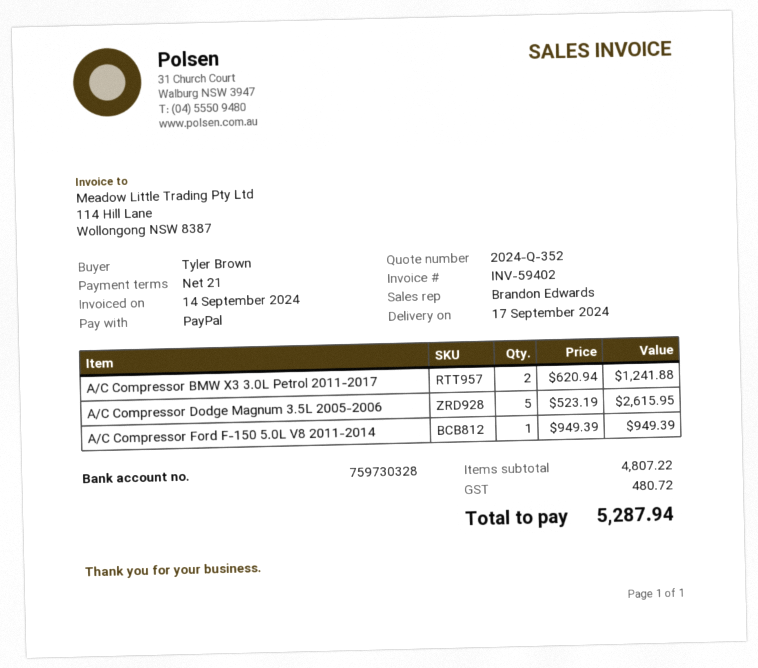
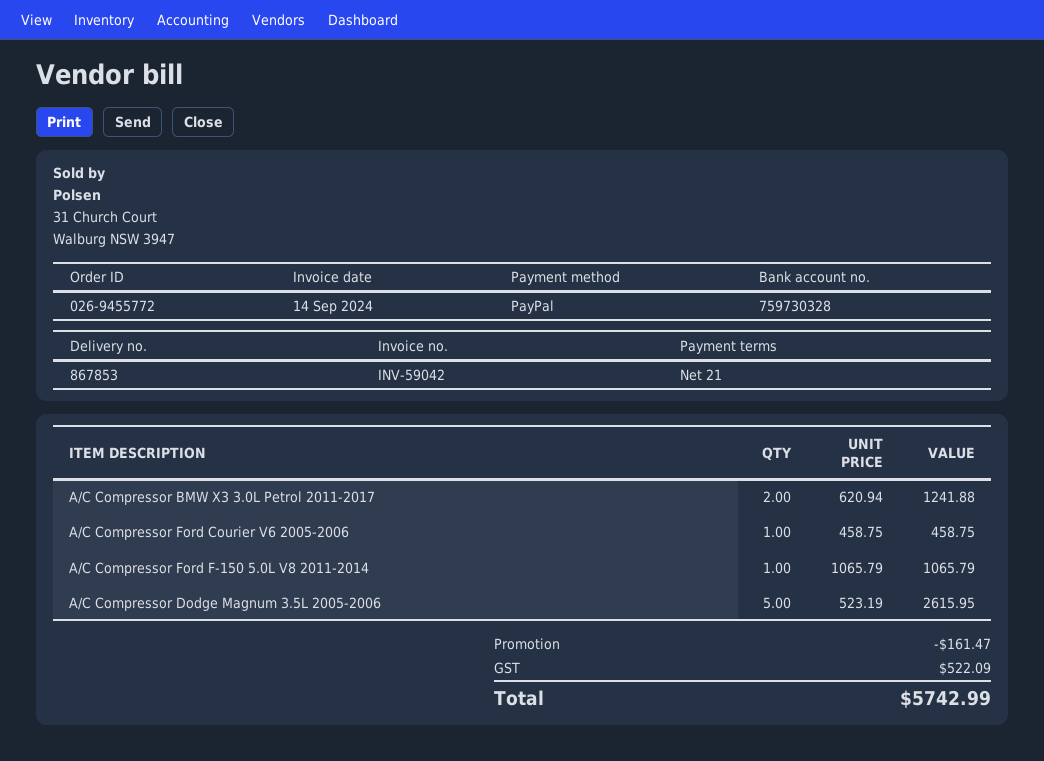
invoice number: INV-59402 -> INV-59042
A/C Compressor Ford F-150 5.0L V8 2011-2014: 1 x 949.39 = 949.39 -> 1 x 1065.79 = 1065.79
A/C Compressor Ford Courier V6 2005-2006: none -> 1 x 458.75 = 458.75
discount: none -> 161.47
tax: 480.72 -> 522.09
total: 5287.94 -> 5742.99

